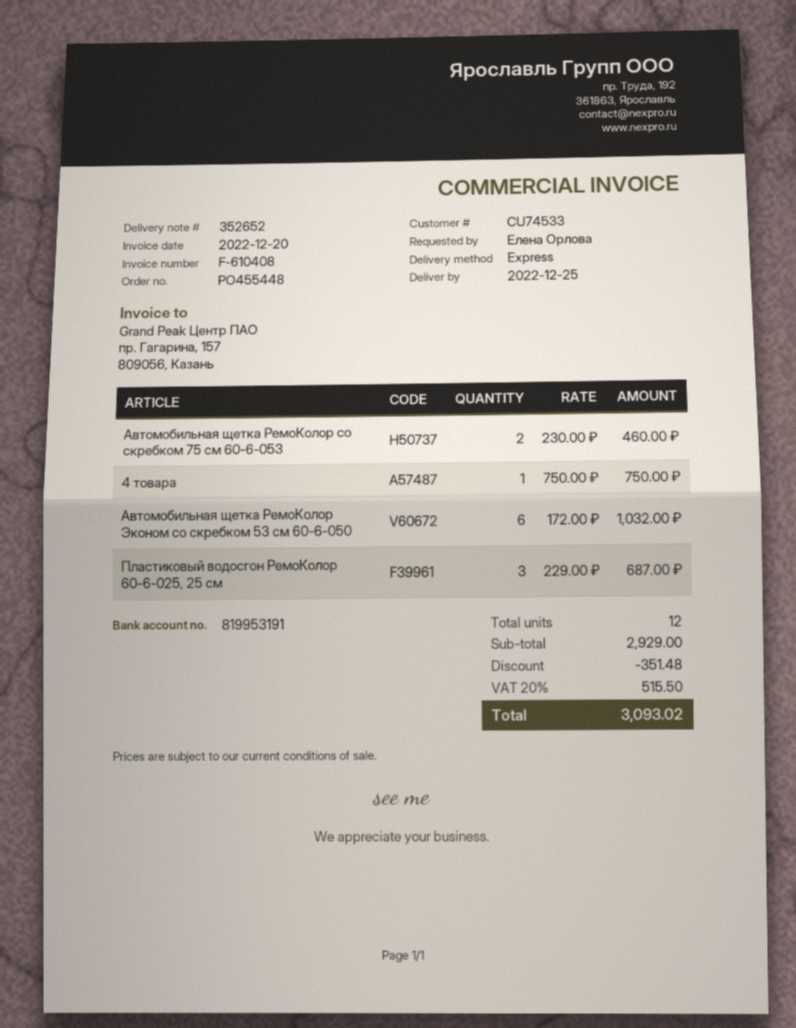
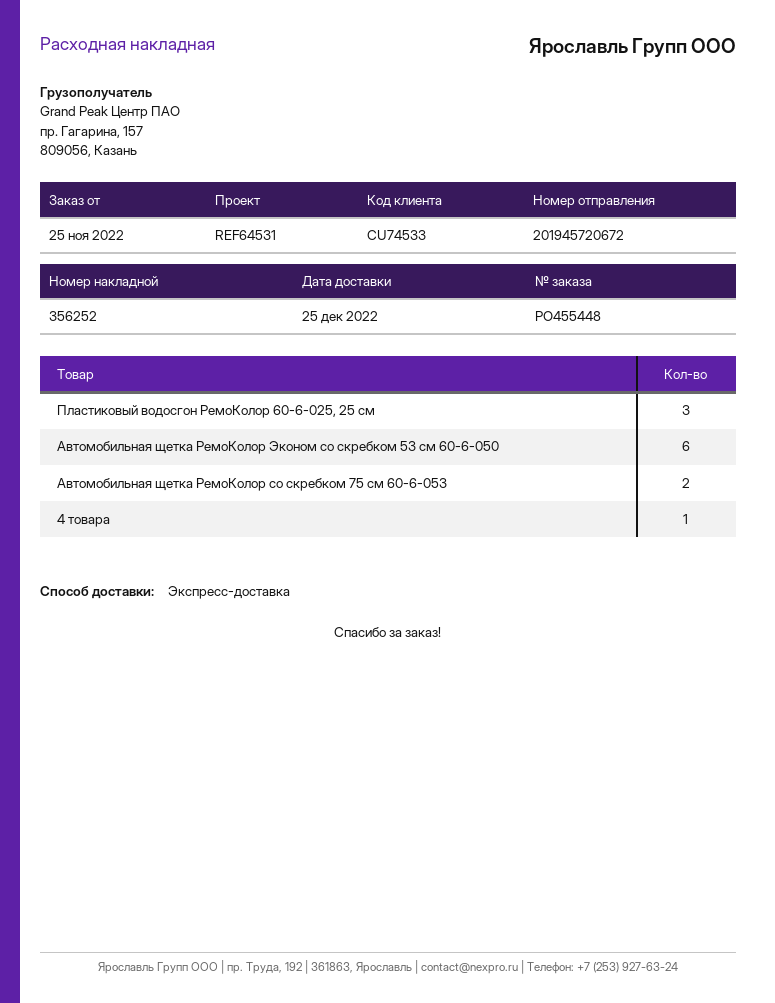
delivery note number: 352652 -> 356252

